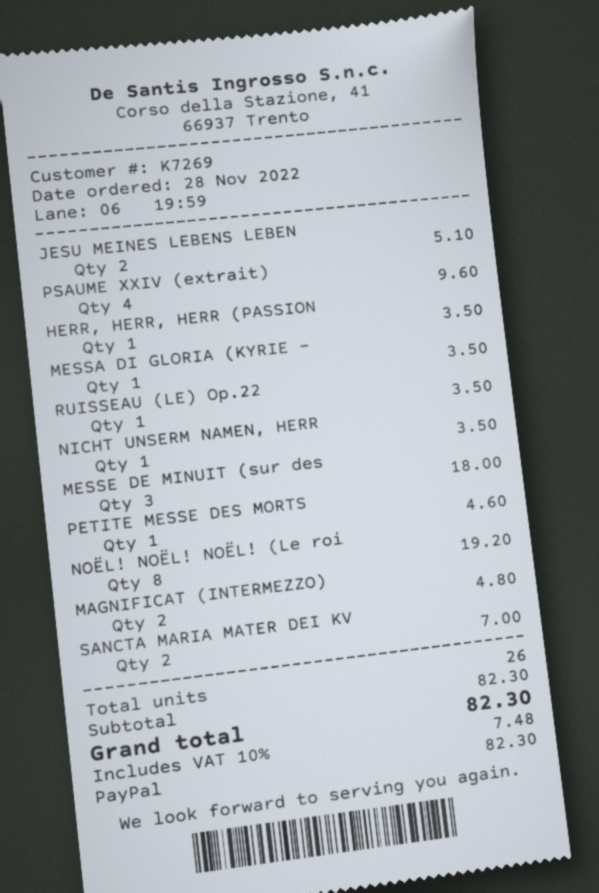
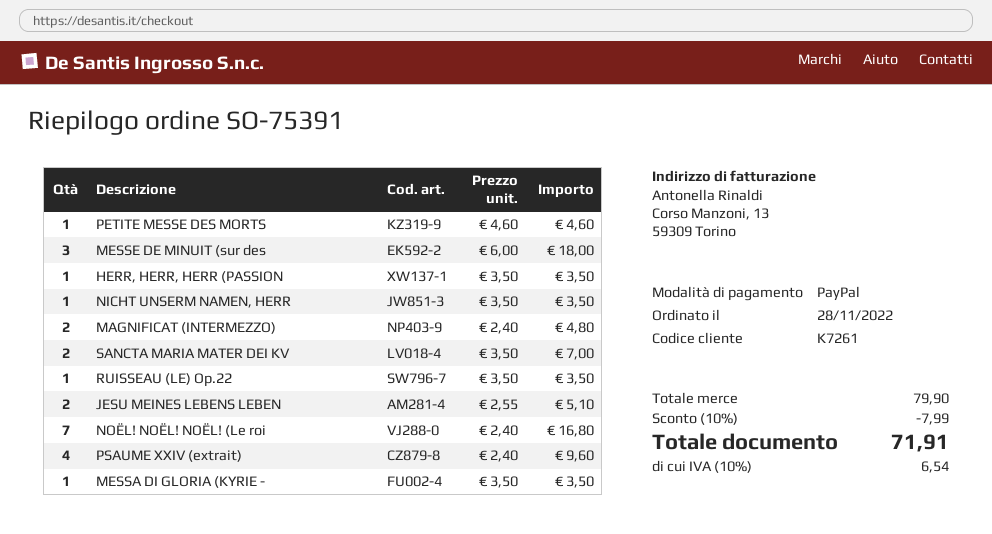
customer number: K7269 -> K7261
NOËL! NOËL! NOËL! (Le roi: 8 for 19.20 -> 7 for 16.80
subtotal: 82.30 -> 79.90
discount: none -> 10% = 7.99
tax: 10% = 7.48 -> 10% = 6.54
total: 82.30 -> 71.91

